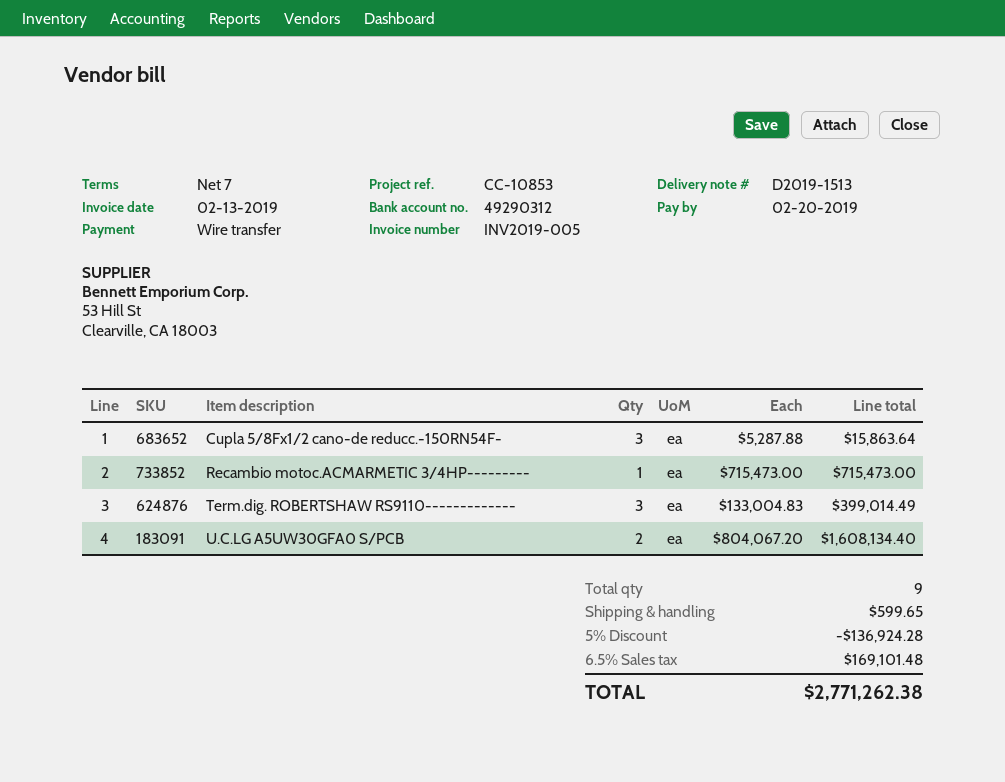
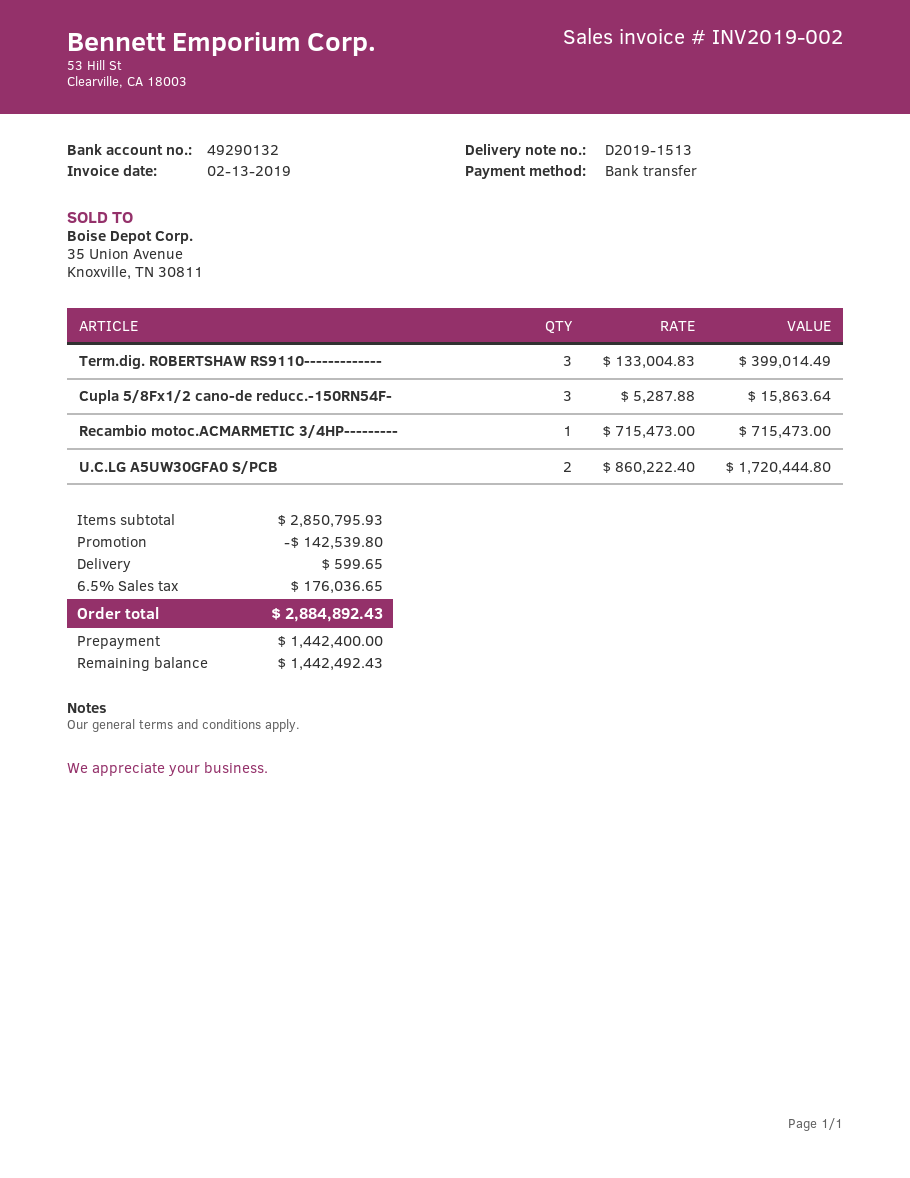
invoice number: INV2019-005 -> INV2019-002
bank account: 49290312 -> 49290132
U.C.LG A5UW30GFA0 S/PCB: 2 x 804067.20 = 1608134.40 -> 2 x 860222.40 = 1720444.80
discount: 136924.28 -> 142539.80
tax: 6.5% = 169101.48 -> 6.5% = 176036.65
total: 2771262.38 -> 2884892.43

